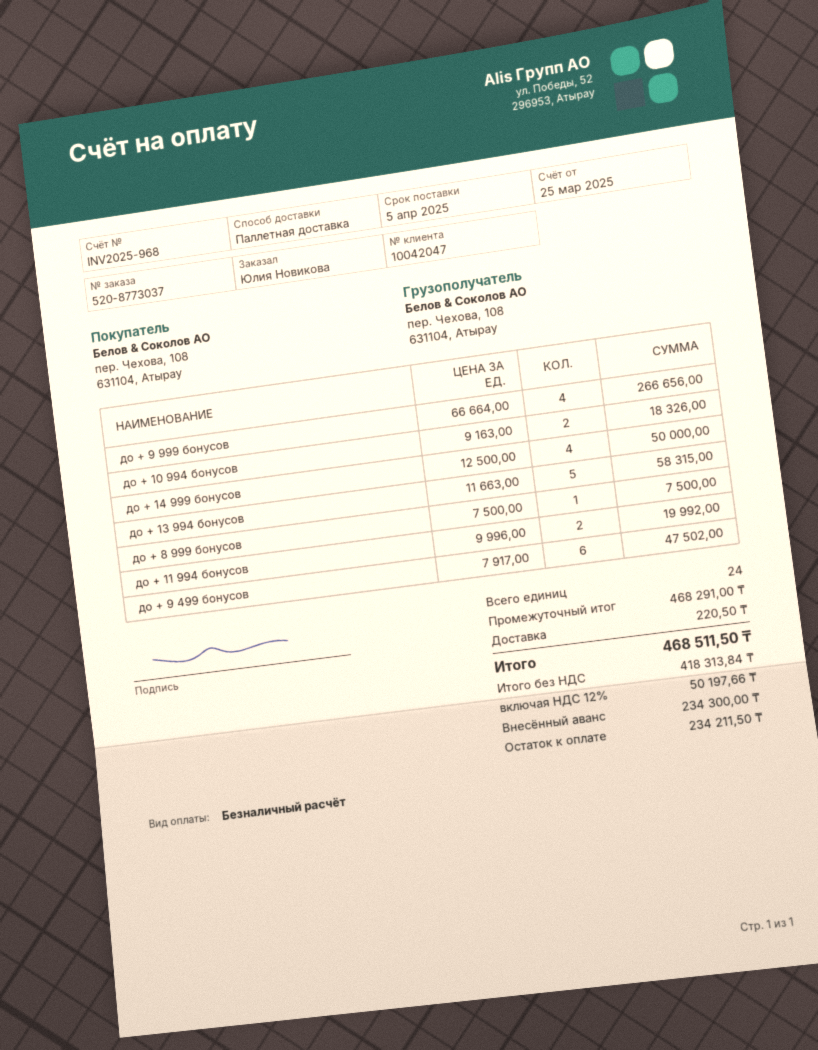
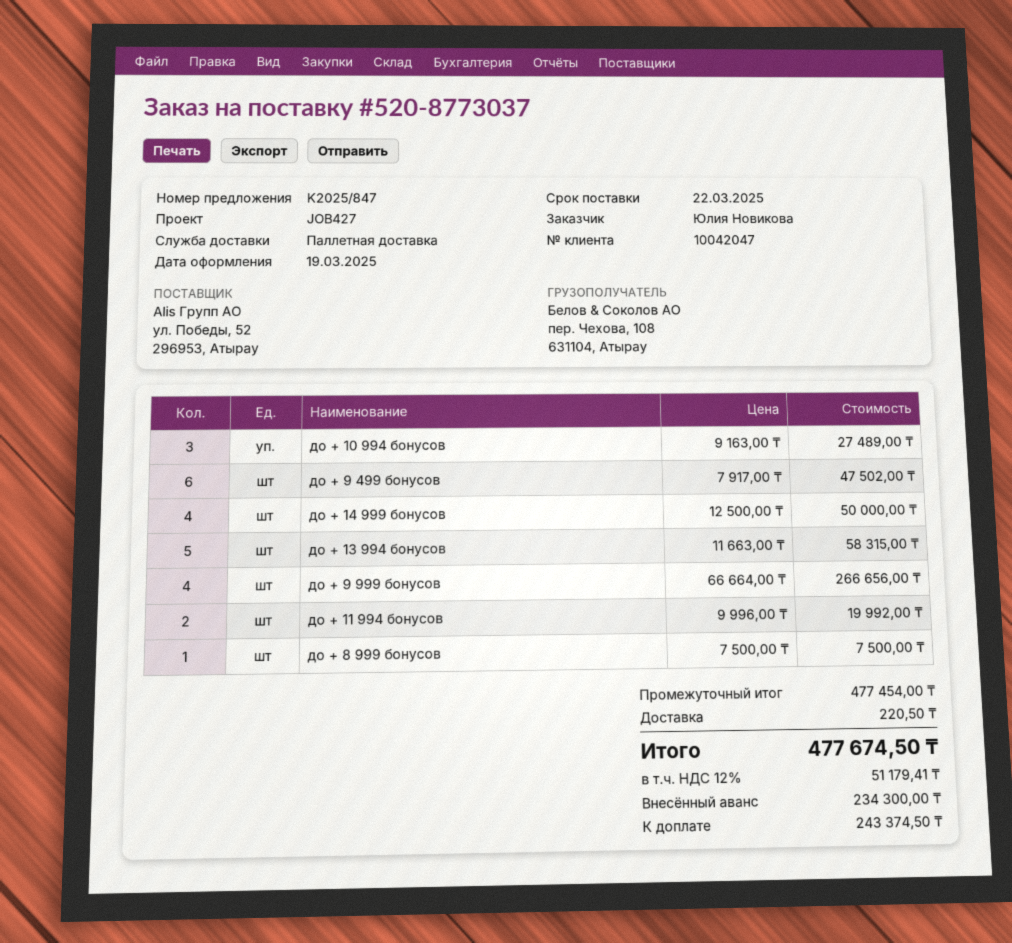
delivery date: 2025-04-05 -> 2025-03-22
до + 10 994 бонусов: 2 x 9163.00 = 18326.00 -> 3 x 9163.00 = 27489.00
subtotal: 468291.00 -> 477454.00
tax: 12% = 50197.66 -> 12% = 51179.41
total: 468511.50 -> 477674.50
balance: 234211.50 -> 243374.50

